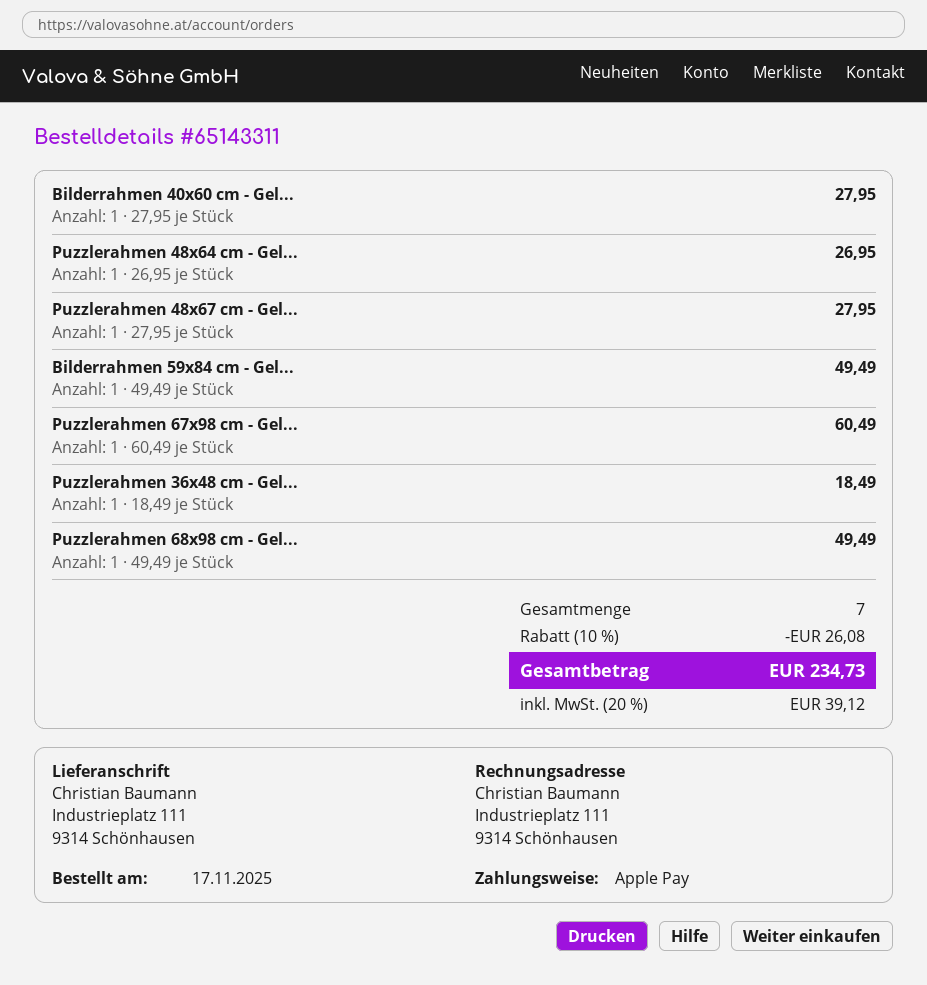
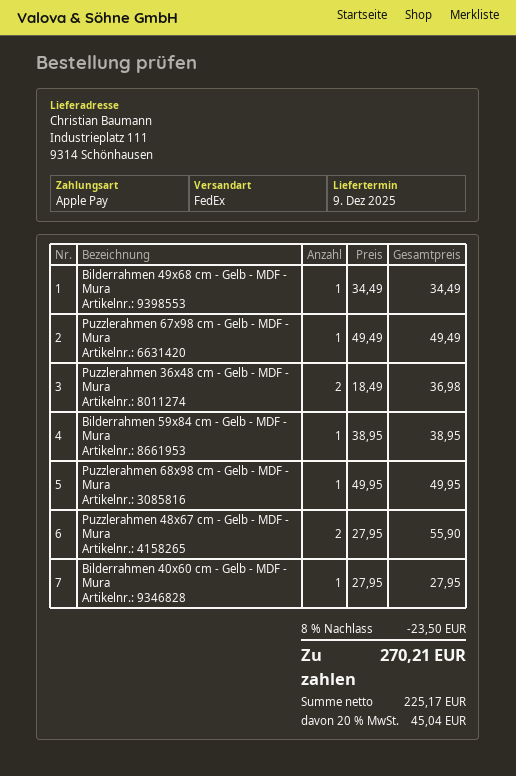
Puzzlerahmen 48x64 cm - Gel...: 1 x 26.95 = 26.95 -> none
Puzzlerahmen 48x67 cm - Gel...: 1 x 27.95 = 27.95 -> 2 x 27.95 = 55.90
Bilderrahmen 59x84 cm - Gel...: 1 x 49.49 = 49.49 -> 1 x 38.95 = 38.95
Puzzlerahmen 67x98 cm - Gel...: 1 x 60.49 = 60.49 -> 1 x 49.49 = 49.49
Puzzlerahmen 36x48 cm - Gel...: 1 x 18.49 = 18.49 -> 2 x 18.49 = 36.98
Puzzlerahmen 68x98 cm - Gel...: 1 x 49.49 = 49.49 -> 1 x 49.95 = 49.95
Bilderrahmen 49x68 cm - Gelb - MDF - Mura: none -> 1 x 34.49 = 34.49
discount: 10% = 26.08 -> 8% = 23.50
tax: 20% = 39.12 -> 20% = 45.04
total: 234.73 -> 270.21

